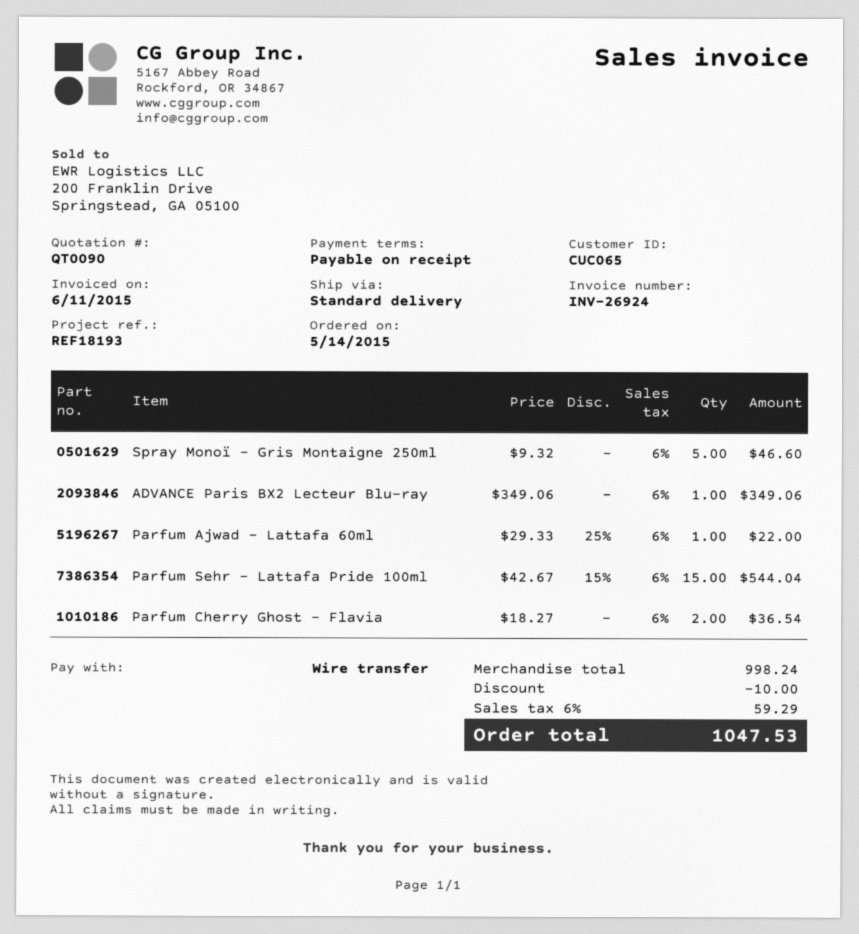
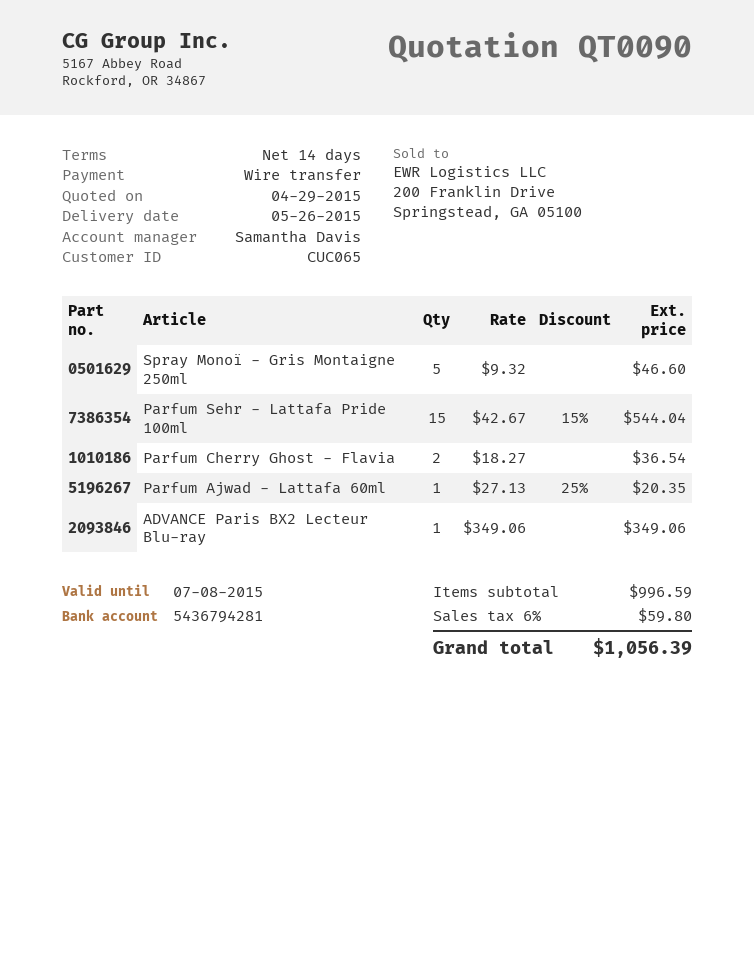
payment terms: on receipt -> 14 days
Parfum Ajwad - Lattafa 60ml: 1 x 29.33 - 25% = 22.00 -> 1 x 27.13 - 25% = 20.35
subtotal: 998.24 -> 996.59
discount: 10.00 -> none
tax: 6% = 59.29 -> 6% = 59.80
total: 1047.53 -> 1056.39

